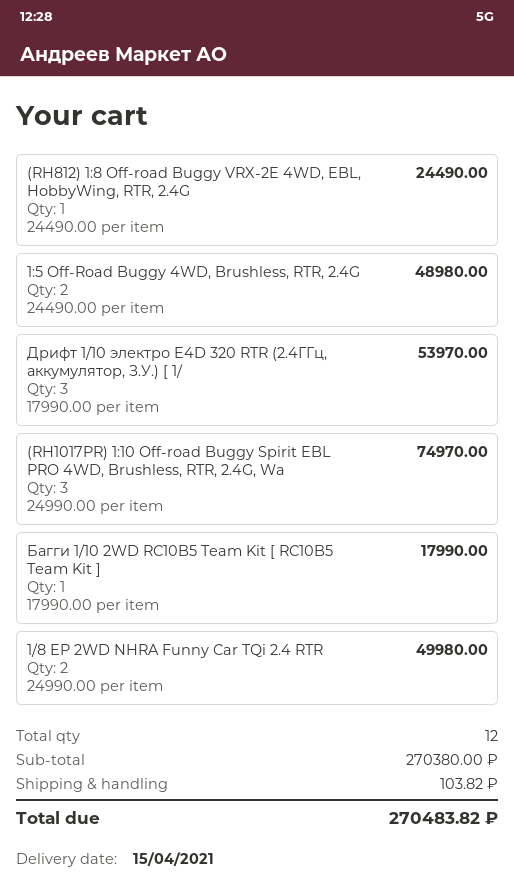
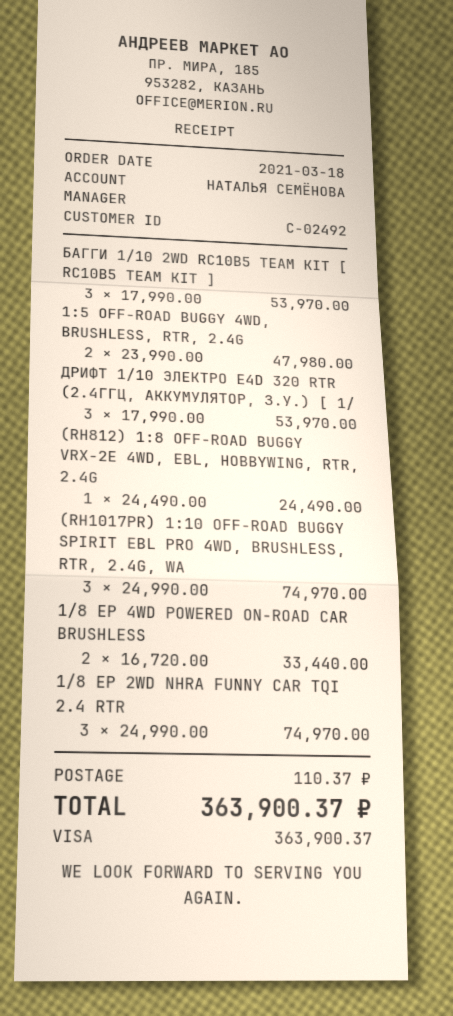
1:5 Off-Road Buggy 4WD, Brushless, RTR, 2.4G: 2 x 24490.00 = 48980.00 -> 2 x 23990.00 = 47980.00
Багги 1/10 2WD RC10B5 Team Kit [ RC10B5 Team Kit ]: 1 x 17990.00 = 17990.00 -> 3 x 17990.00 = 53970.00
1/8 EP 2WD NHRA Funny Car TQi 2.4 RTR: 2 x 24990.00 = 49980.00 -> 3 x 24990.00 = 74970.00
1/8 EP 4WD POWERED ON-ROAD CAR BRUSHLESS: none -> 2 x 16720.00 = 33440.00
shipping: 103.82 -> 110.37
total: 270483.82 -> 363900.37

